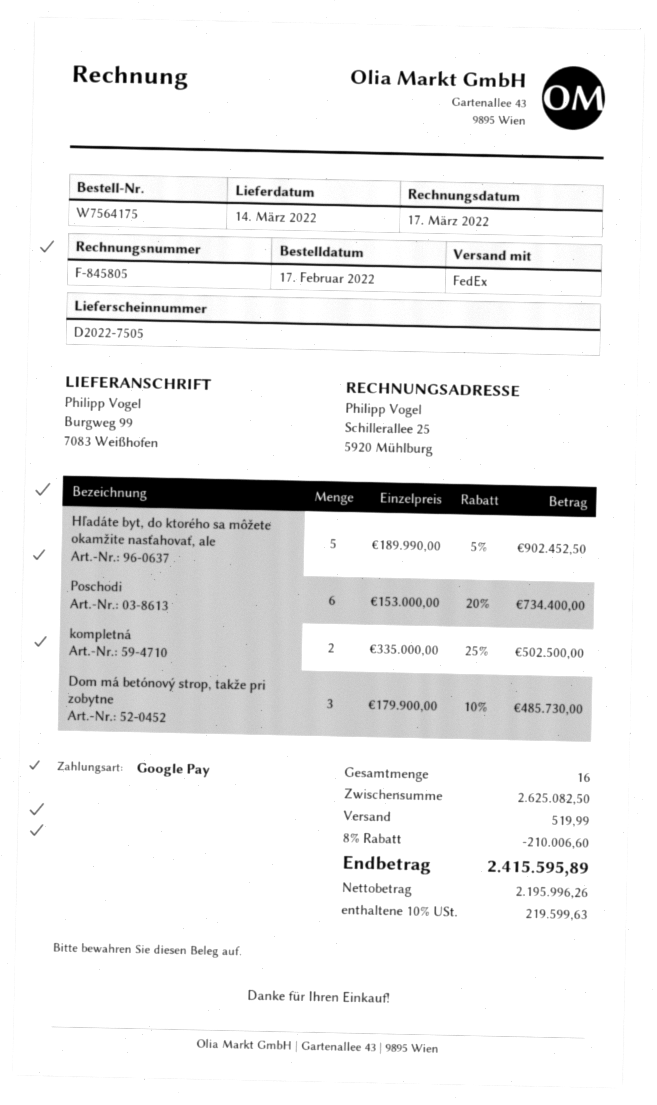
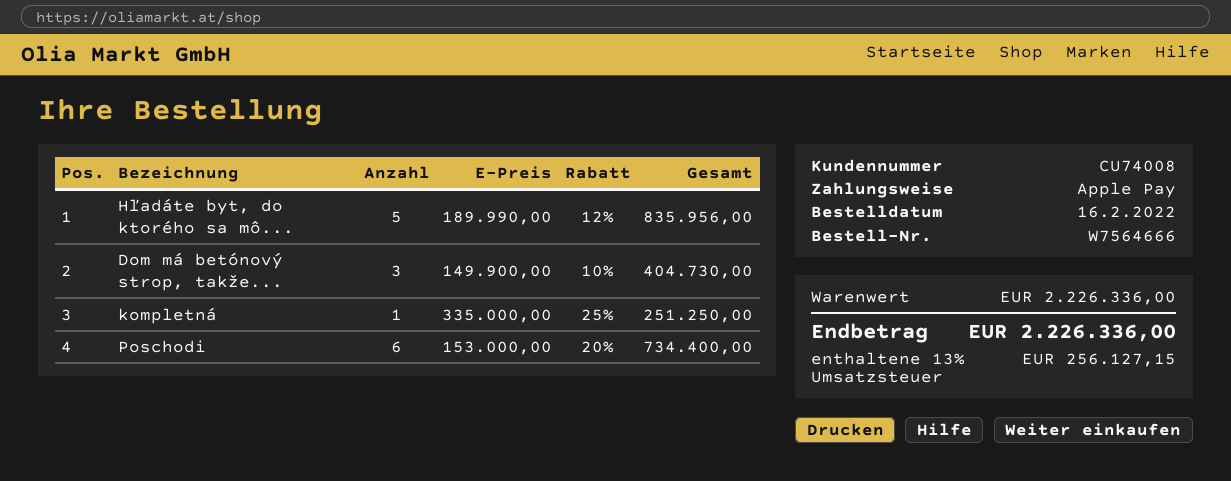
order number: W7564175 -> W7564666
order date: 2022-02-17 -> 2022-02-16
payment method: Google Pay -> Apple Pay
Hľadáte byt, do ktorého sa môžete okamžite nasťahovať, ale: 5 x 189990.00 - 5% = 902452.50 -> 5 x 189990.00 - 12% = 835956.00
kompletná: 2 x 335000.00 - 25% = 502500.00 -> 1 x 335000.00 - 25% = 251250.00
Dom má betónový strop, takže pri zobytne: 3 x 179900.00 - 10% = 485730.00 -> 3 x 149900.00 - 10% = 404730.00
subtotal: 2625082.50 -> 2226336.00
discount: 8% = 210006.60 -> none
shipping: 519.99 -> none
tax: 10% = 219599.63 -> 13% = 256127.15
total: 2415595.89 -> 2226336.00

